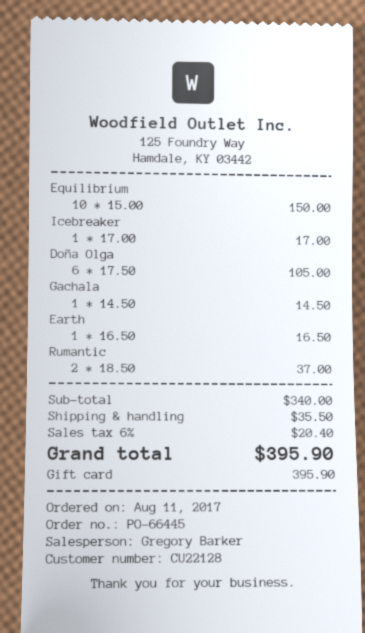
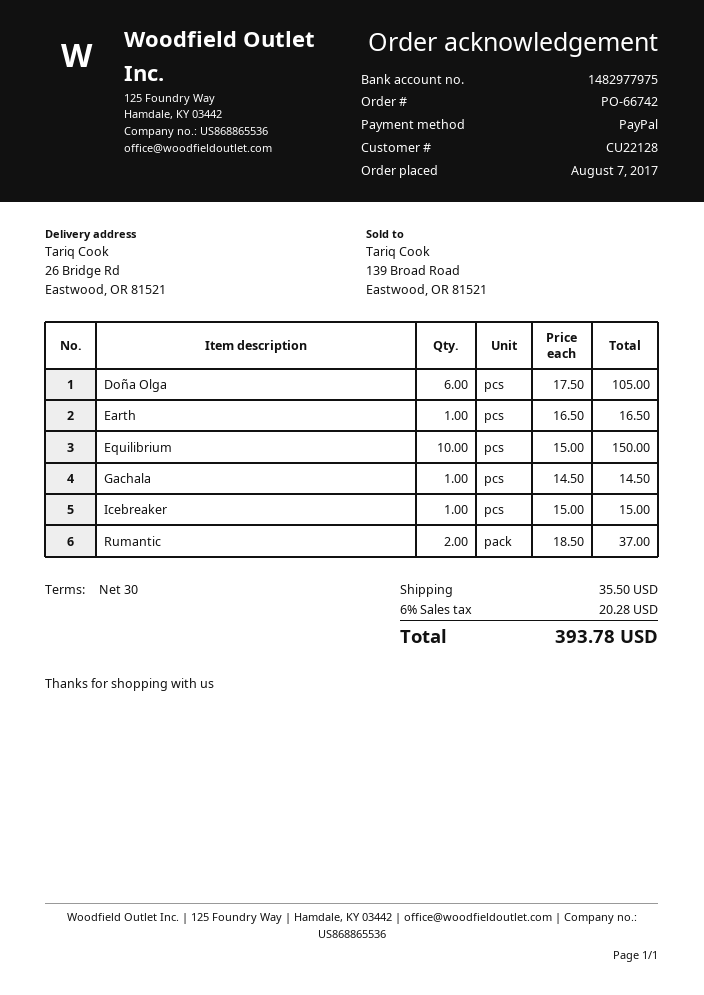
order number: PO-66445 -> PO-66742
order date: 2017-08-11 -> 2017-08-07
payment method: gift card -> PayPal
Icebreaker: 1 x 17.00 = 17.00 -> 1 x 15.00 = 15.00
tax: 6% = 20.40 -> 6% = 20.28
total: 395.90 -> 393.78

